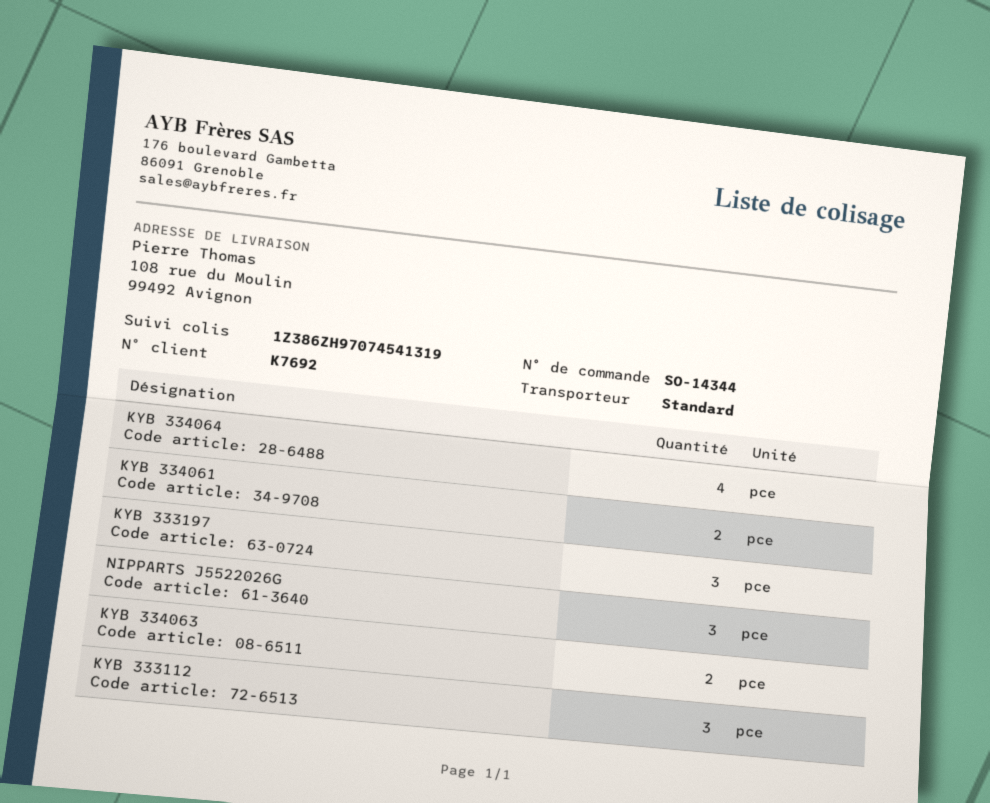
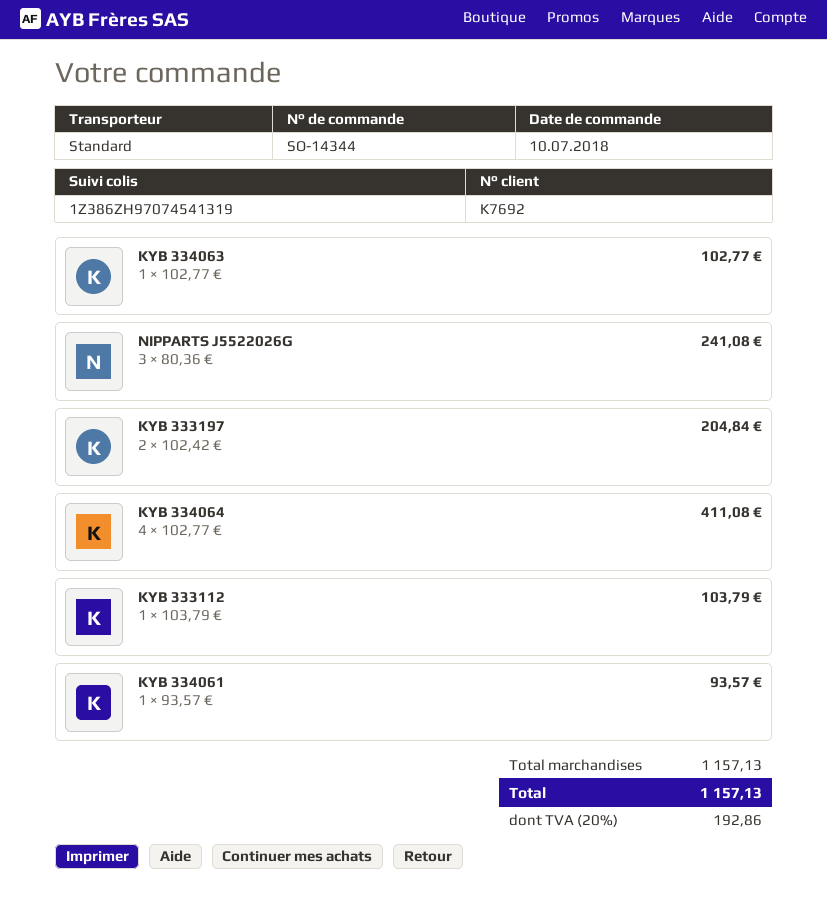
KYB 334061: 2 -> 1
KYB 333197: 3 -> 2
KYB 334063: 2 -> 1
KYB 333112: 3 -> 1

